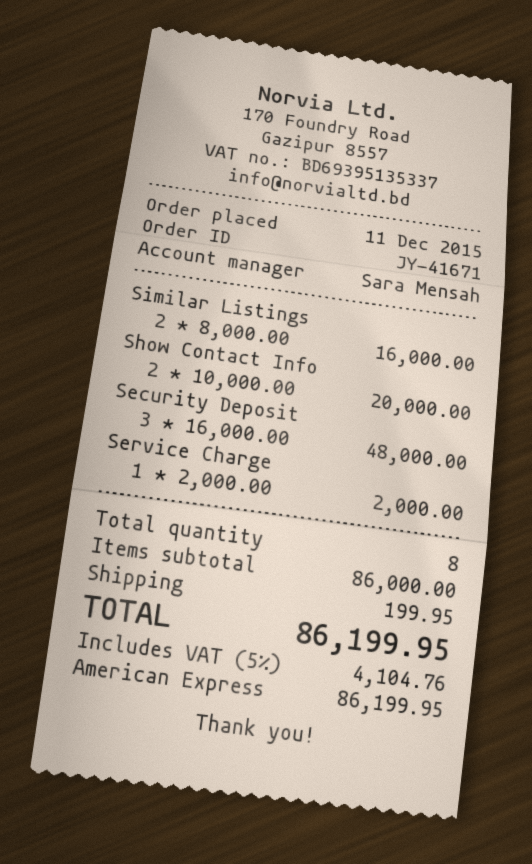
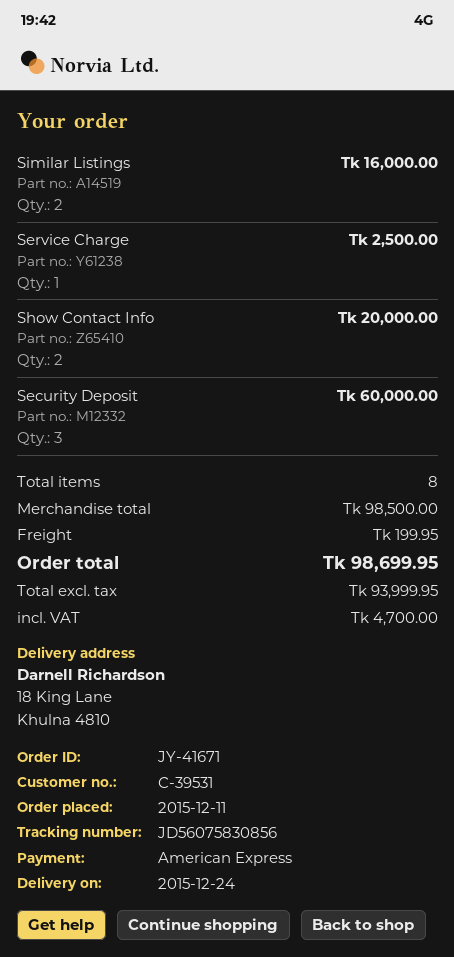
Security Deposit: 3 for 48000.00 -> 3 for 60000.00
Service Charge: 1 for 2000.00 -> 1 for 2500.00
subtotal: 86000.00 -> 98500.00
tax: 4104.76 -> 4700.00
total: 86199.95 -> 98699.95

